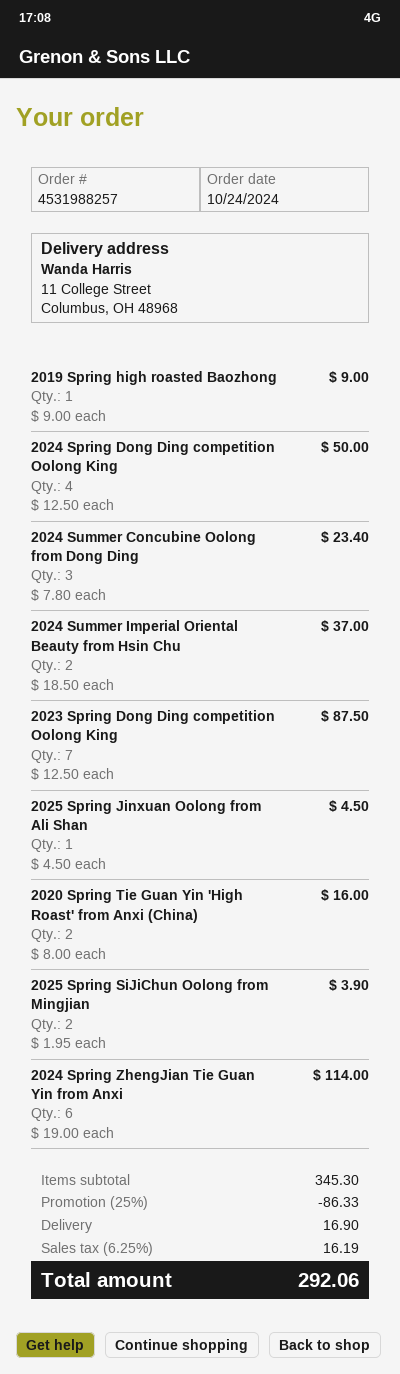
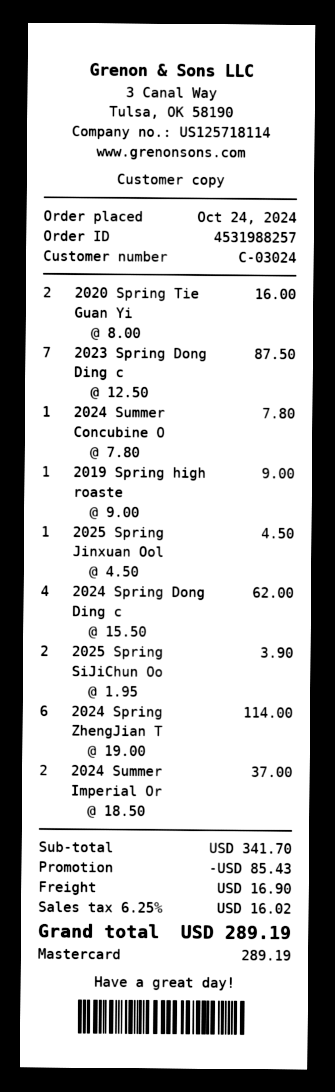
2024 Spring Dong Ding competition Oolong King: 4 x 12.50 = 50.00 -> 4 x 15.50 = 62.00
2024 Summer Concubine Oolong from Dong Ding: 3 x 7.80 = 23.40 -> 1 x 7.80 = 7.80
subtotal: 345.30 -> 341.70
discount: 86.33 -> 85.43
tax: 6.25% = 16.19 -> 6.25% = 16.02
total: 292.06 -> 289.19

